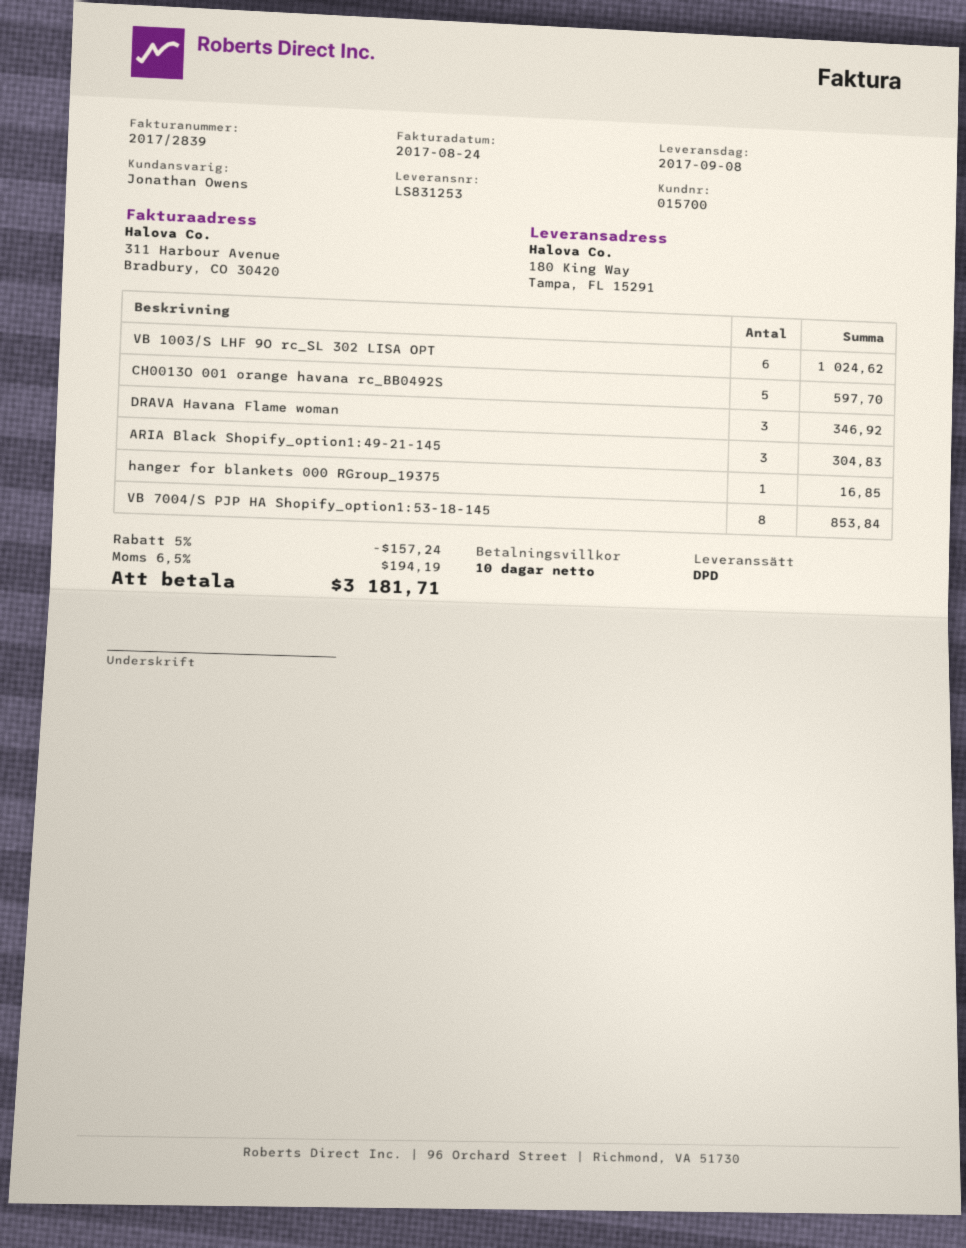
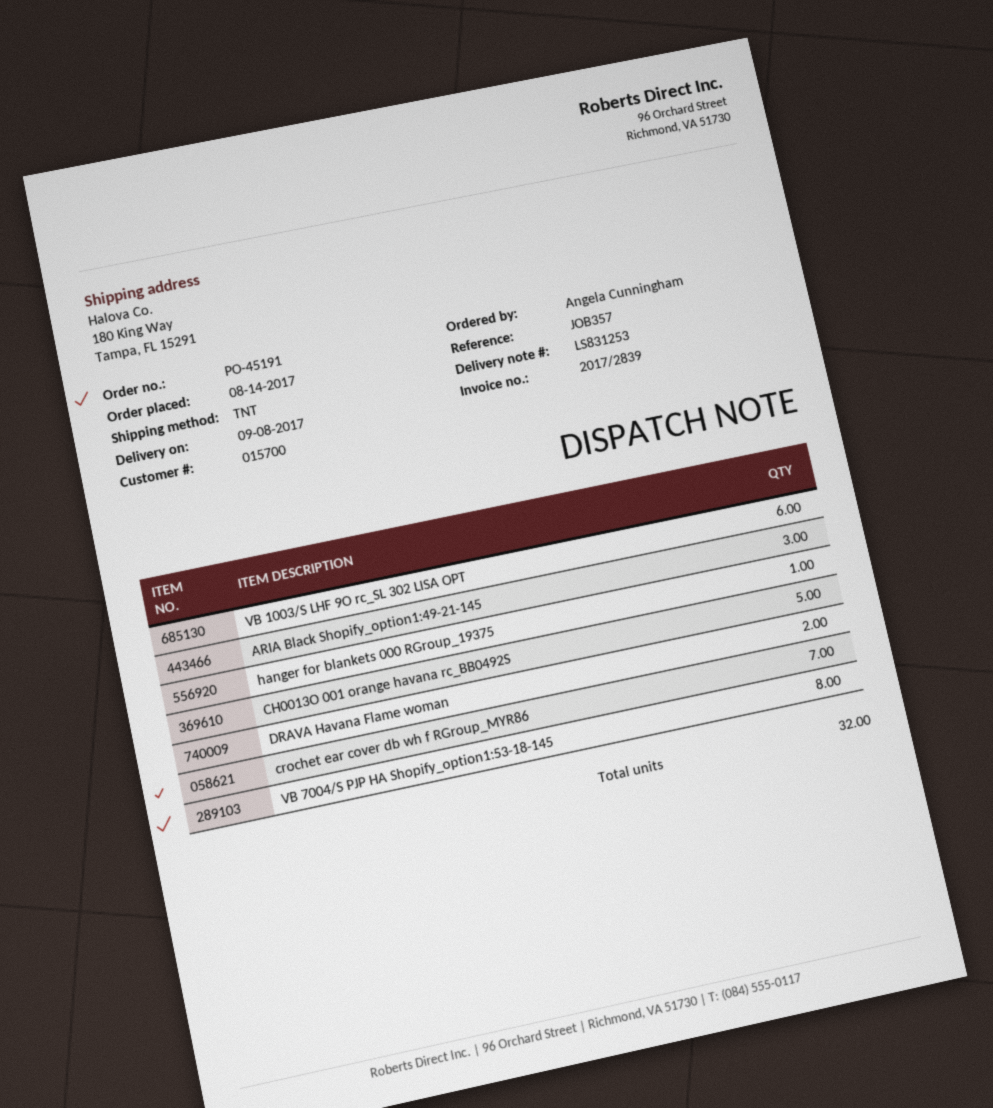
shipping method: DPD -> TNT
DRAVA Havana Flame woman: 3 -> 2
crochet ear cover db wh f RGroup_MYR86: none -> 7

